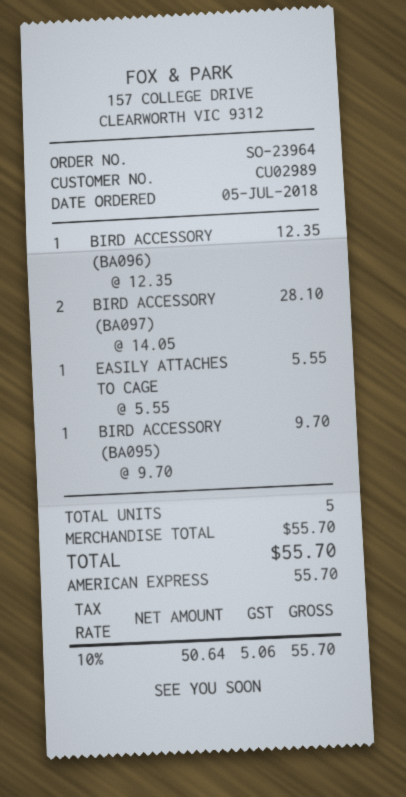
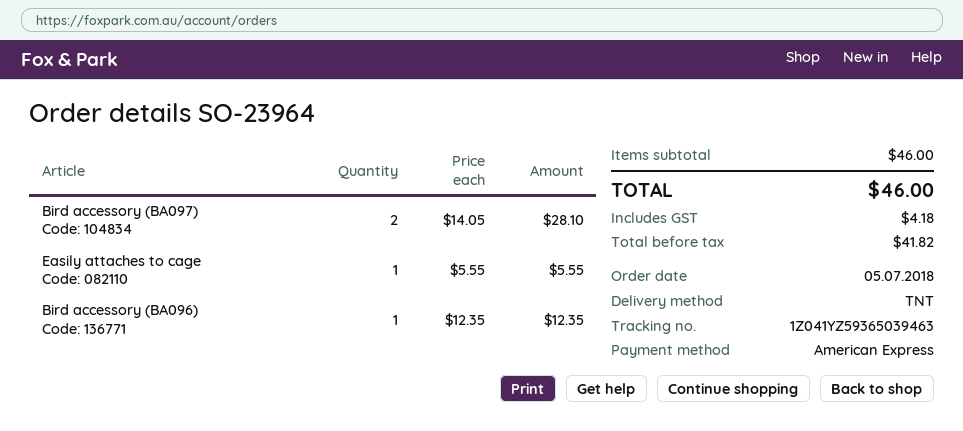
BIRD ACCESSORY (BA095): 1 x 9.70 = 9.70 -> none
subtotal: 55.70 -> 46.00
net: 50.64 -> 41.82
tax: 5.06 -> 4.18
total: 55.70 -> 46.00

